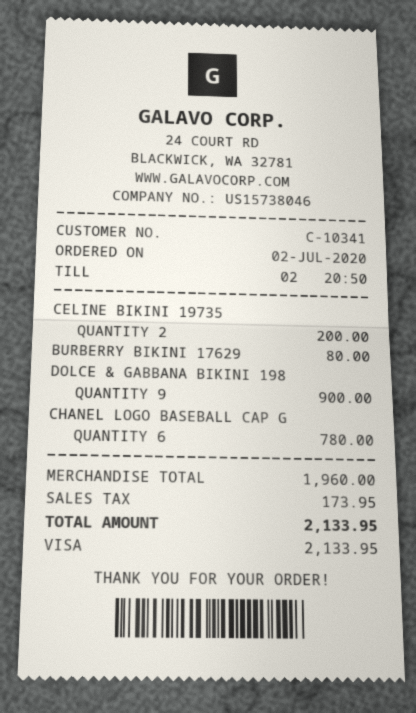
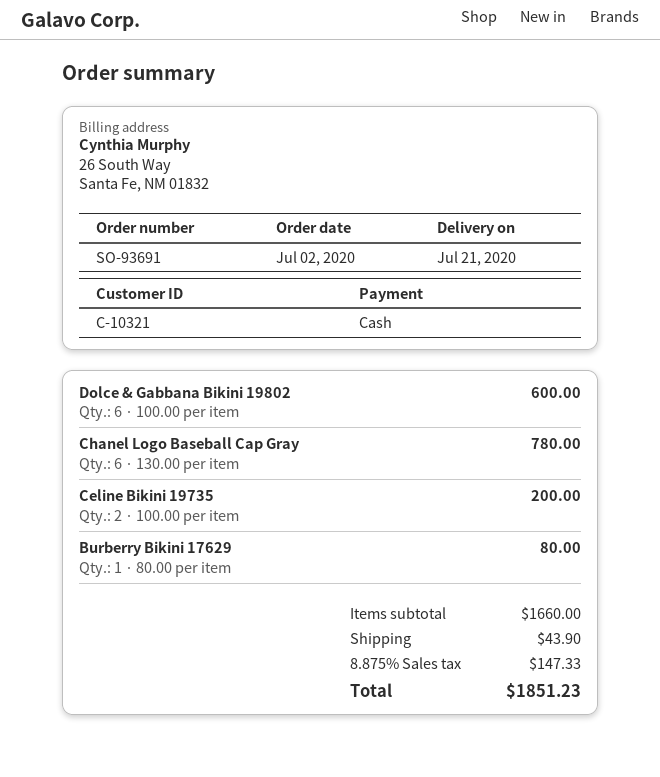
customer number: C-10341 -> C-10321
payment method: Visa -> cash
DOLCE & GABBANA BIKINI 198: 9 for 900.00 -> 6 for 600.00
subtotal: 1960.00 -> 1660.00
shipping: none -> 43.90
tax: 173.95 -> 147.33
total: 2133.95 -> 1851.23

